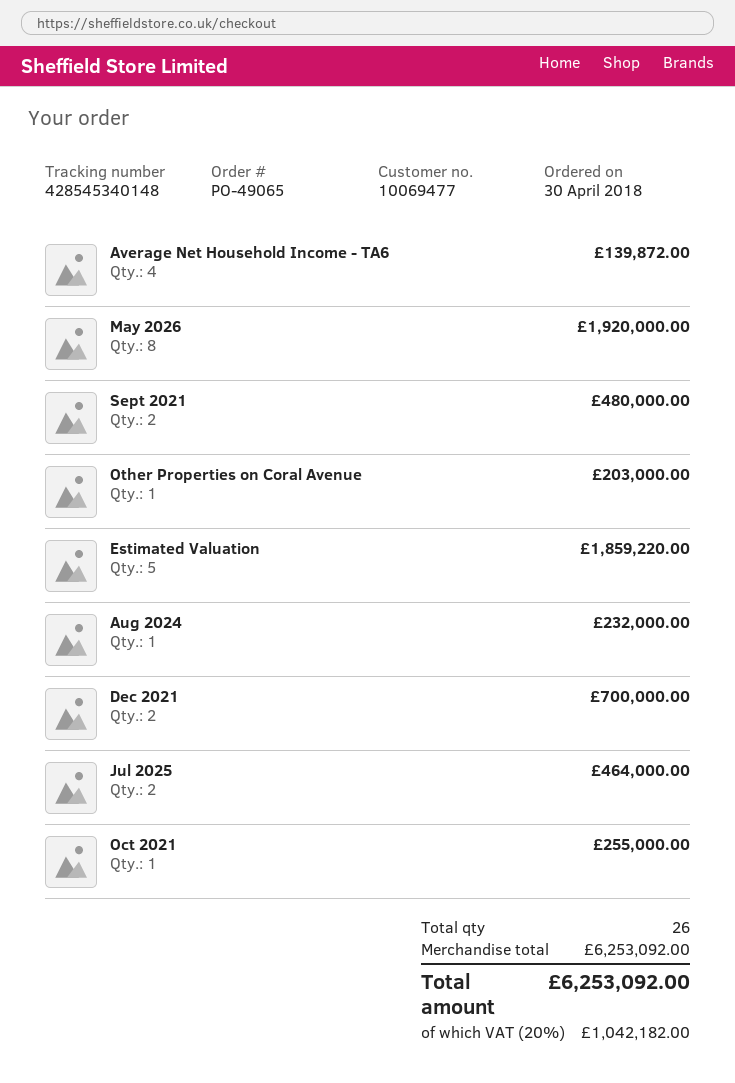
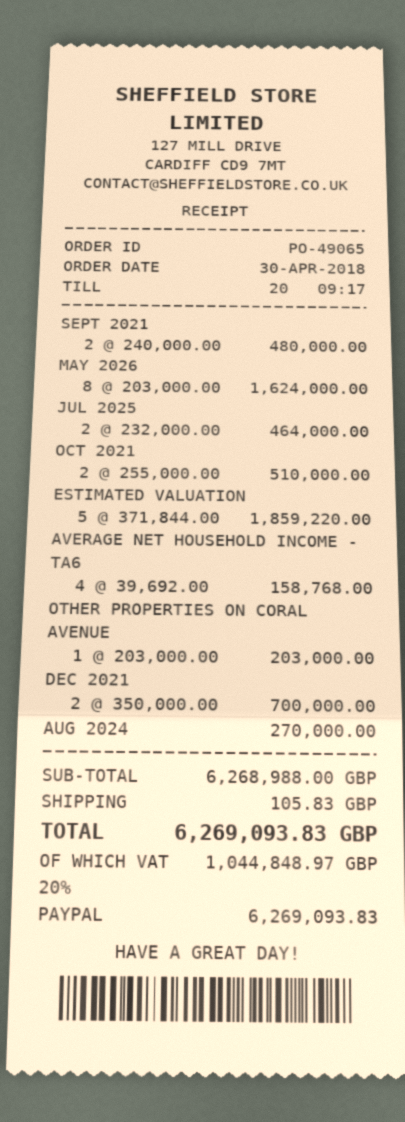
Average Net Household Income - TA6: 4 for 139872.00 -> 4 for 158768.00
May 2026: 8 for 1920000.00 -> 8 for 1624000.00
Aug 2024: 1 for 232000.00 -> 1 for 270000.00
Oct 2021: 1 for 255000.00 -> 2 for 510000.00
subtotal: 6253092.00 -> 6268988.00
shipping: none -> 105.83
tax: 20% = 1042182.00 -> 20% = 1044848.97
total: 6253092.00 -> 6269093.83

